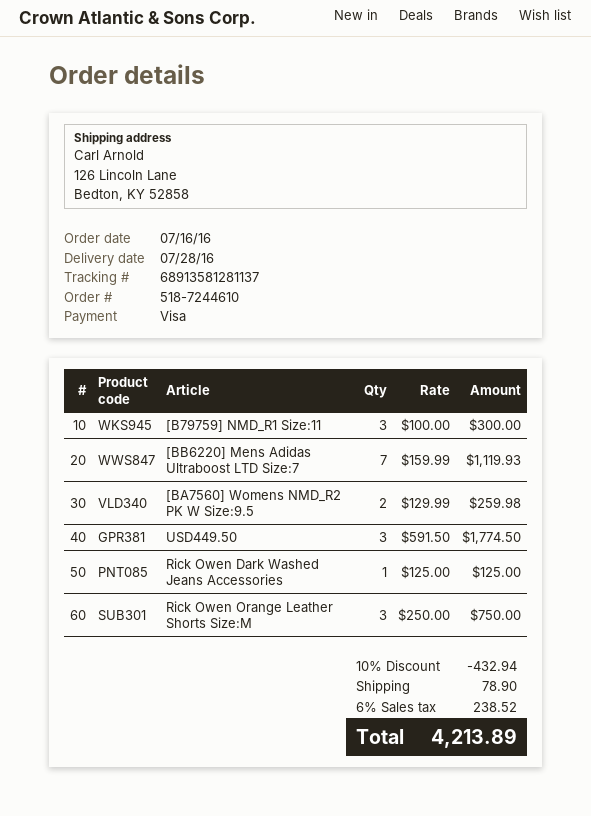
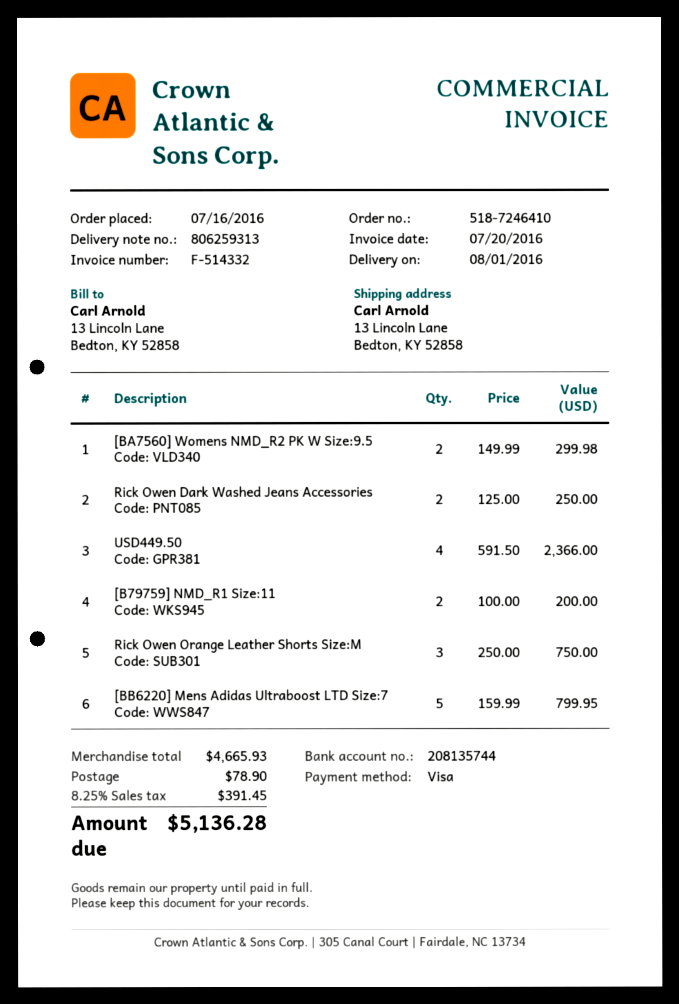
order number: 518-7244610 -> 518-7246410
delivery date: 2016-07-28 -> 2016-08-01
ship to: 126 Lincoln Lane, Bedton, KY 52858 -> 13 Lincoln Lane, Bedton, KY 52858
[B79759] NMD_R1 Size:11: 3 x 100.00 = 300.00 -> 2 x 100.00 = 200.00
[BB6220] Mens Adidas Ultraboost LTD Size:7: 7 x 159.99 = 1119.93 -> 5 x 159.99 = 799.95
[BA7560] Womens NMD_R2 PK W Size:9.5: 2 x 129.99 = 259.98 -> 2 x 149.99 = 299.98
USD449.50: 3 x 591.50 = 1774.50 -> 4 x 591.50 = 2366.00
Rick Owen Dark Washed Jeans Accessories: 1 x 125.00 = 125.00 -> 2 x 125.00 = 250.00
discount: 10% = 432.94 -> none
tax: 6% = 238.52 -> 8.25% = 391.45
total: 4213.89 -> 5136.28

